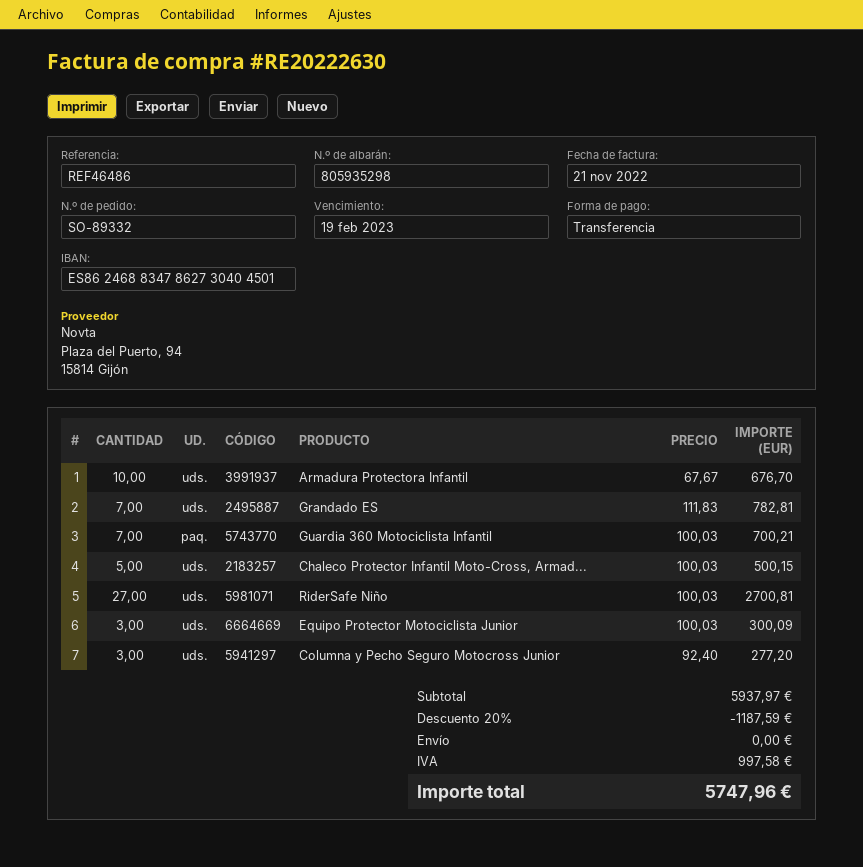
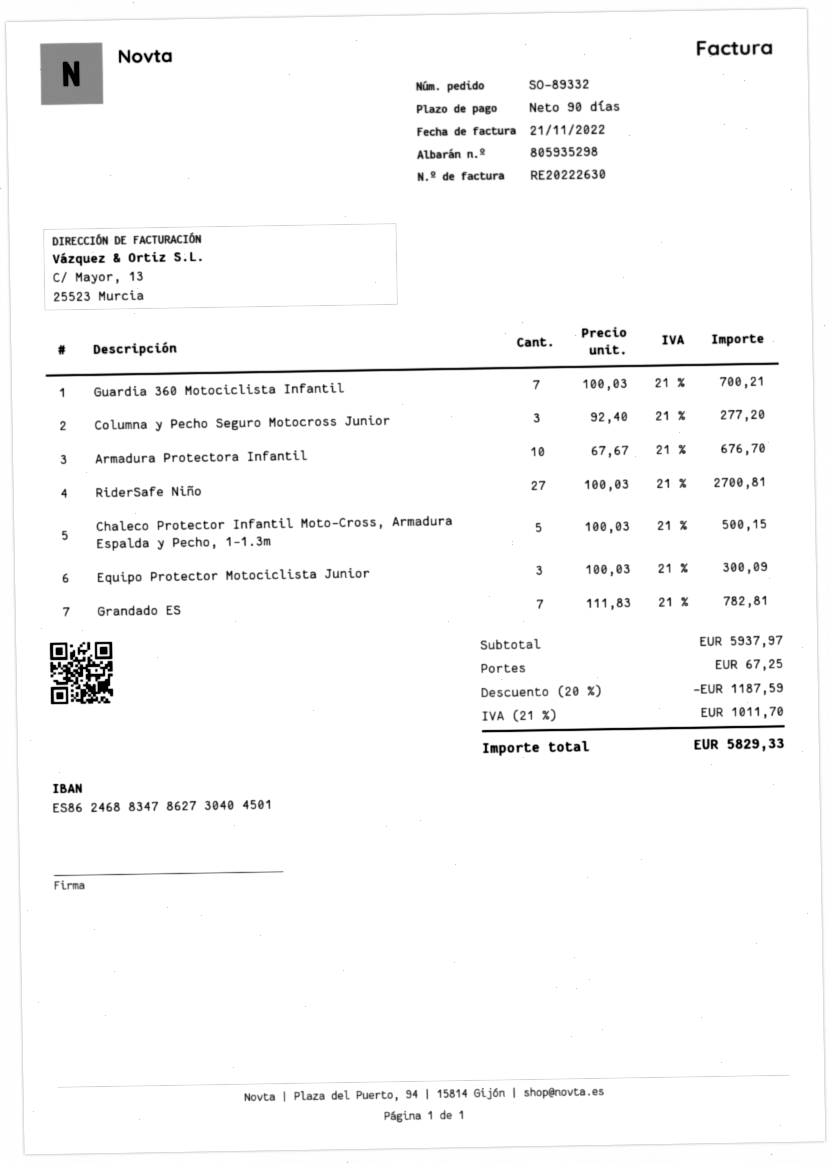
shipping: 0.00 -> 67.25
tax: 997.58 -> 1011.70
total: 5747.96 -> 5829.33

